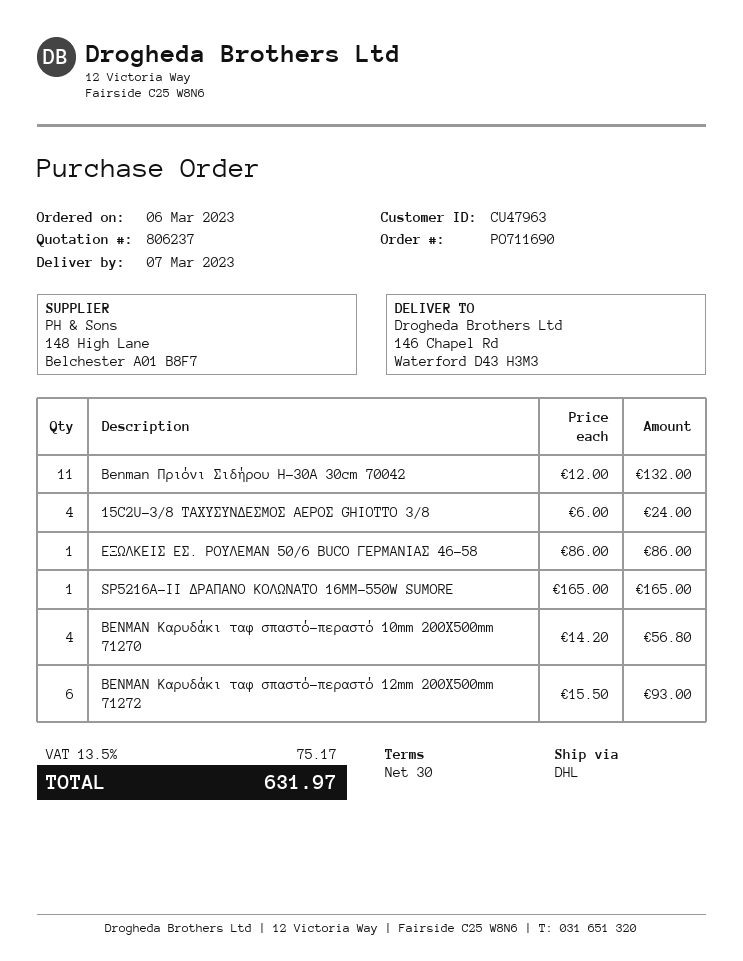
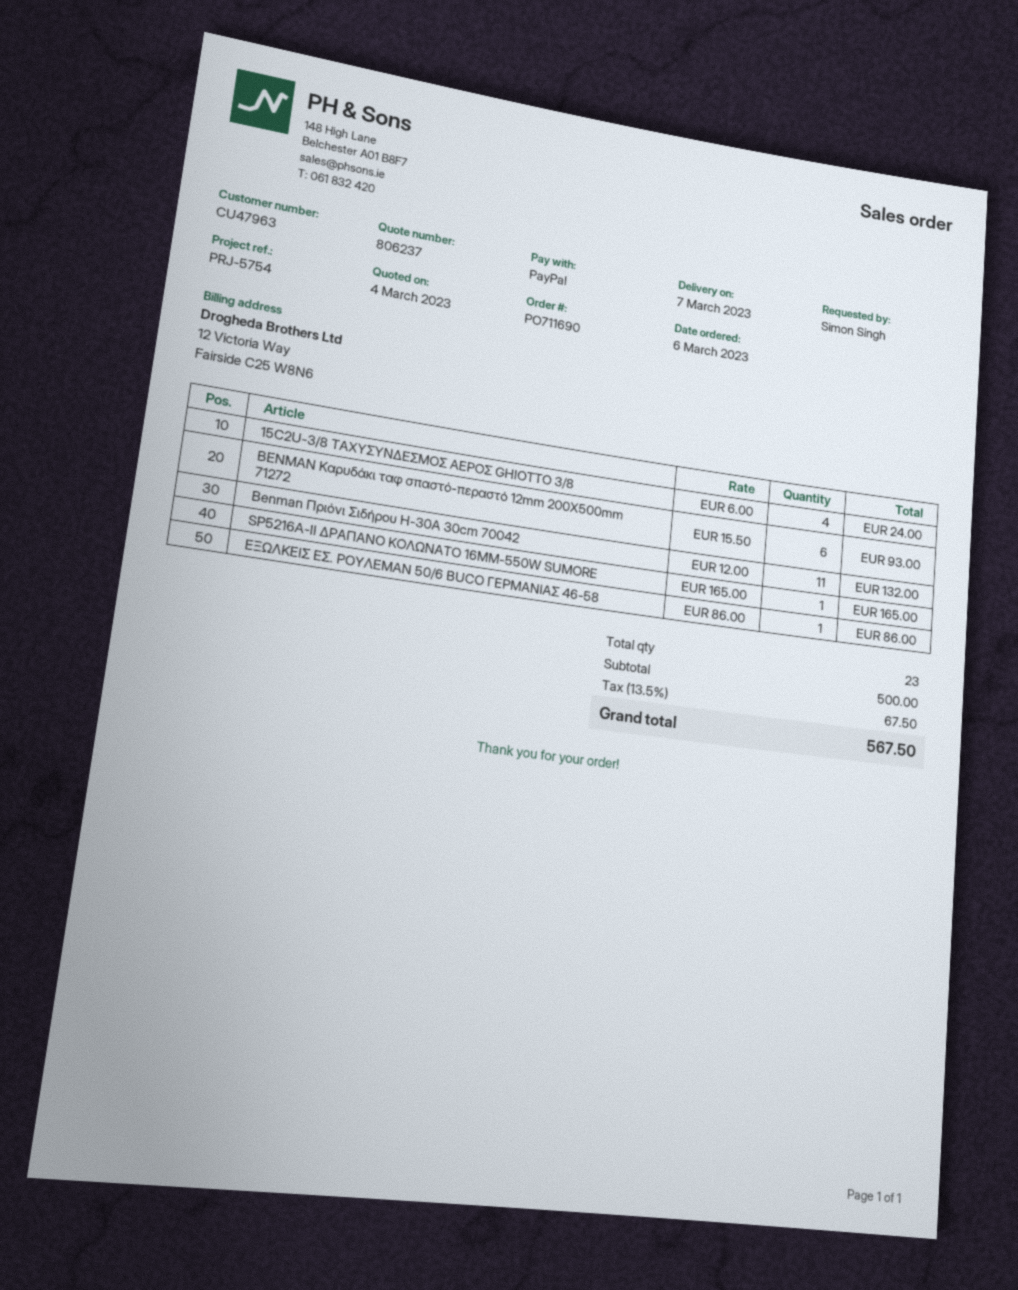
BENMAN Καρυδάκι ταφ σπαστό-περαστό 10mm 200X500mm 71270: 4 x 14.20 = 56.80 -> none
tax: 13.5% = 75.17 -> 13.5% = 67.50
total: 631.97 -> 567.50

